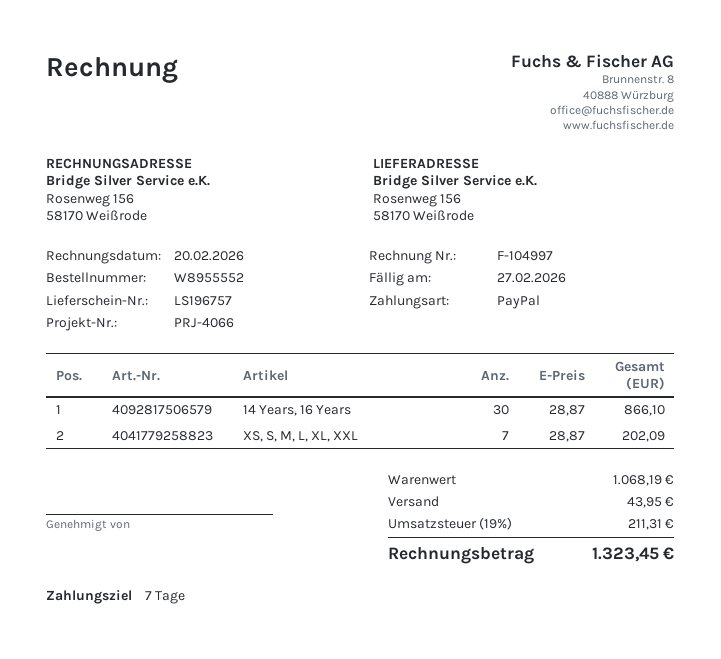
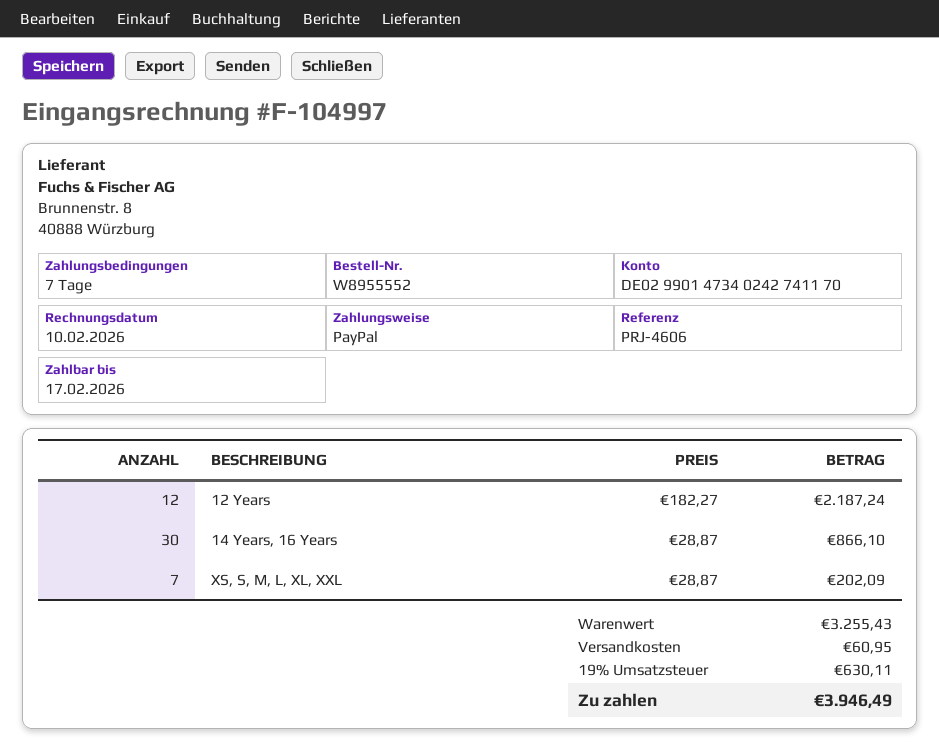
invoice date: 2026-02-20 -> 2026-02-10
due date: 2026-02-27 -> 2026-02-17
reference: PRJ-4066 -> PRJ-4606
12 Years: none -> 12 x 182.27 = 2187.24
subtotal: 1068.19 -> 3255.43
shipping: 43.95 -> 60.95
tax: 19% = 211.31 -> 19% = 630.11
total: 1323.45 -> 3946.49

